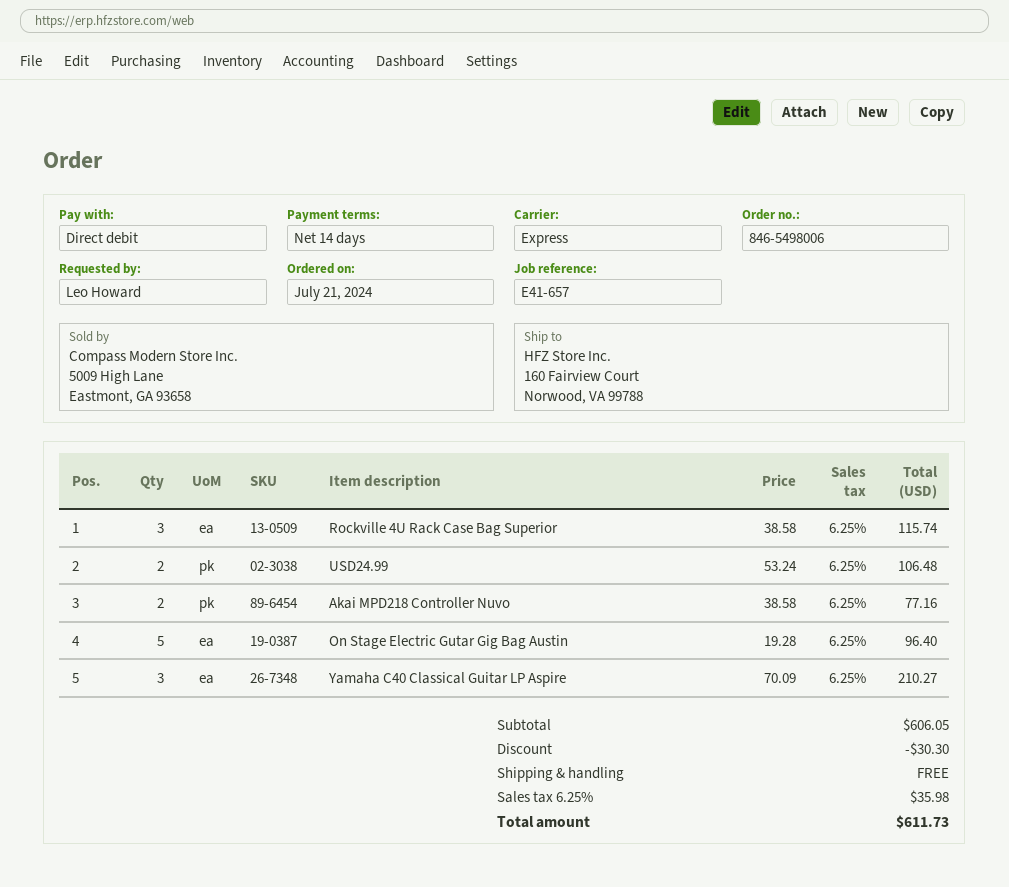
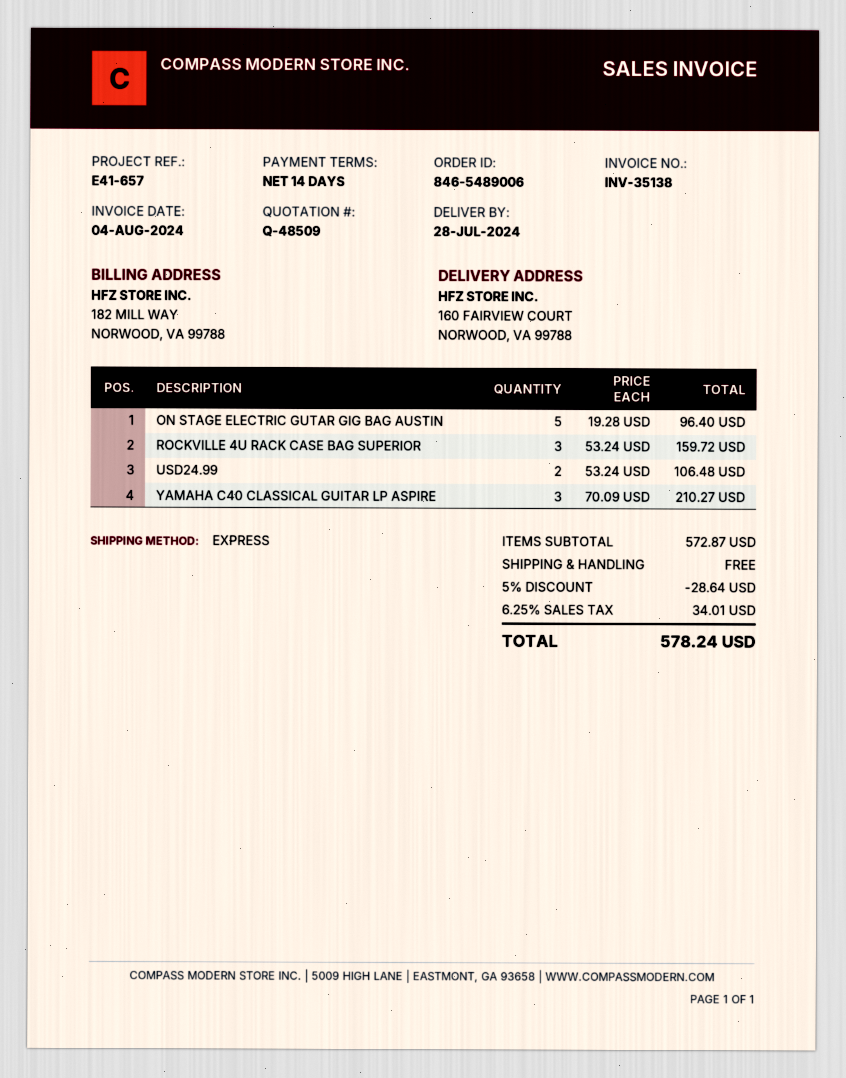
order number: 846-5498006 -> 846-5489006
Rockville 4U Rack Case Bag Superior: 3 x 38.58 = 115.74 -> 3 x 53.24 = 159.72
Akai MPD218 Controller Nuvo: 2 x 38.58 = 77.16 -> none
subtotal: 606.05 -> 572.87
discount: 30.30 -> 28.64
tax: 6.25% = 35.98 -> 6.25% = 34.01
total: 611.73 -> 578.24

